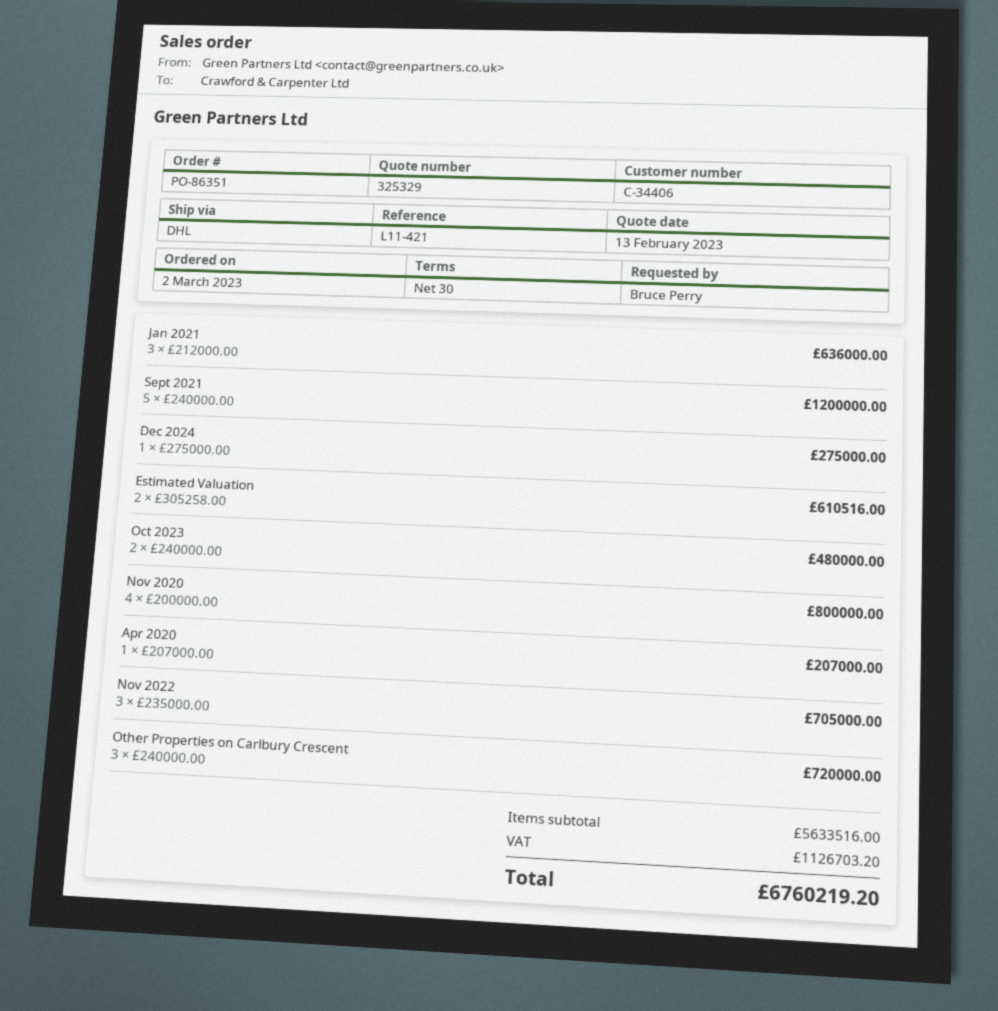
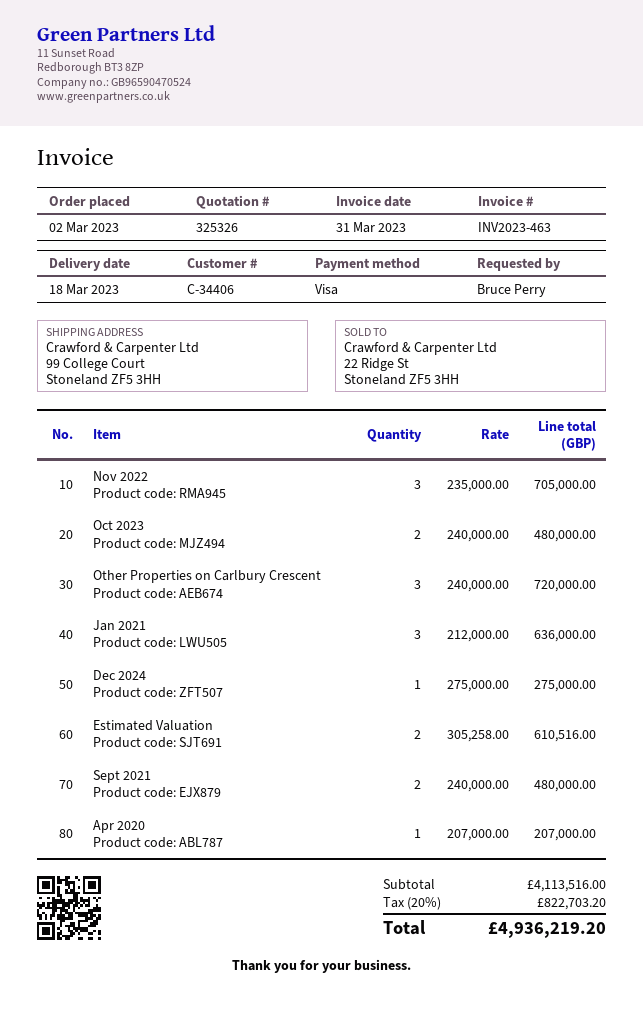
quote number: 325329 -> 325326
Sept 2021: 5 x 240000.00 = 1200000.00 -> 2 x 240000.00 = 480000.00
Nov 2020: 4 x 200000.00 = 800000.00 -> none
subtotal: 5633516.00 -> 4113516.00
tax: 1126703.20 -> 822703.20
total: 6760219.20 -> 4936219.20

